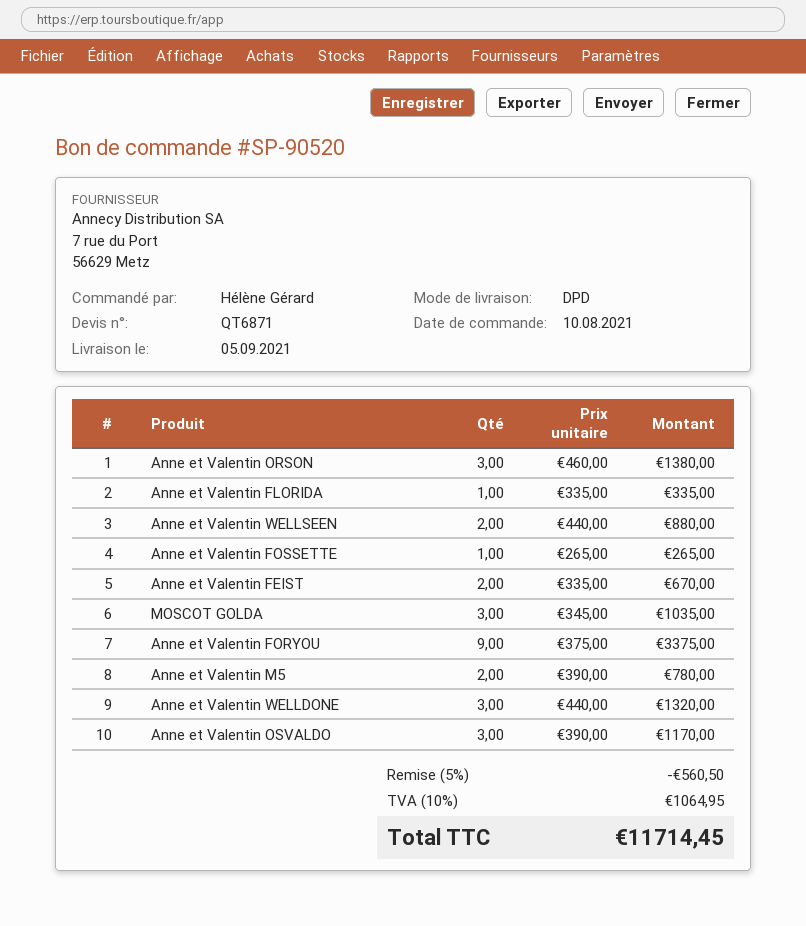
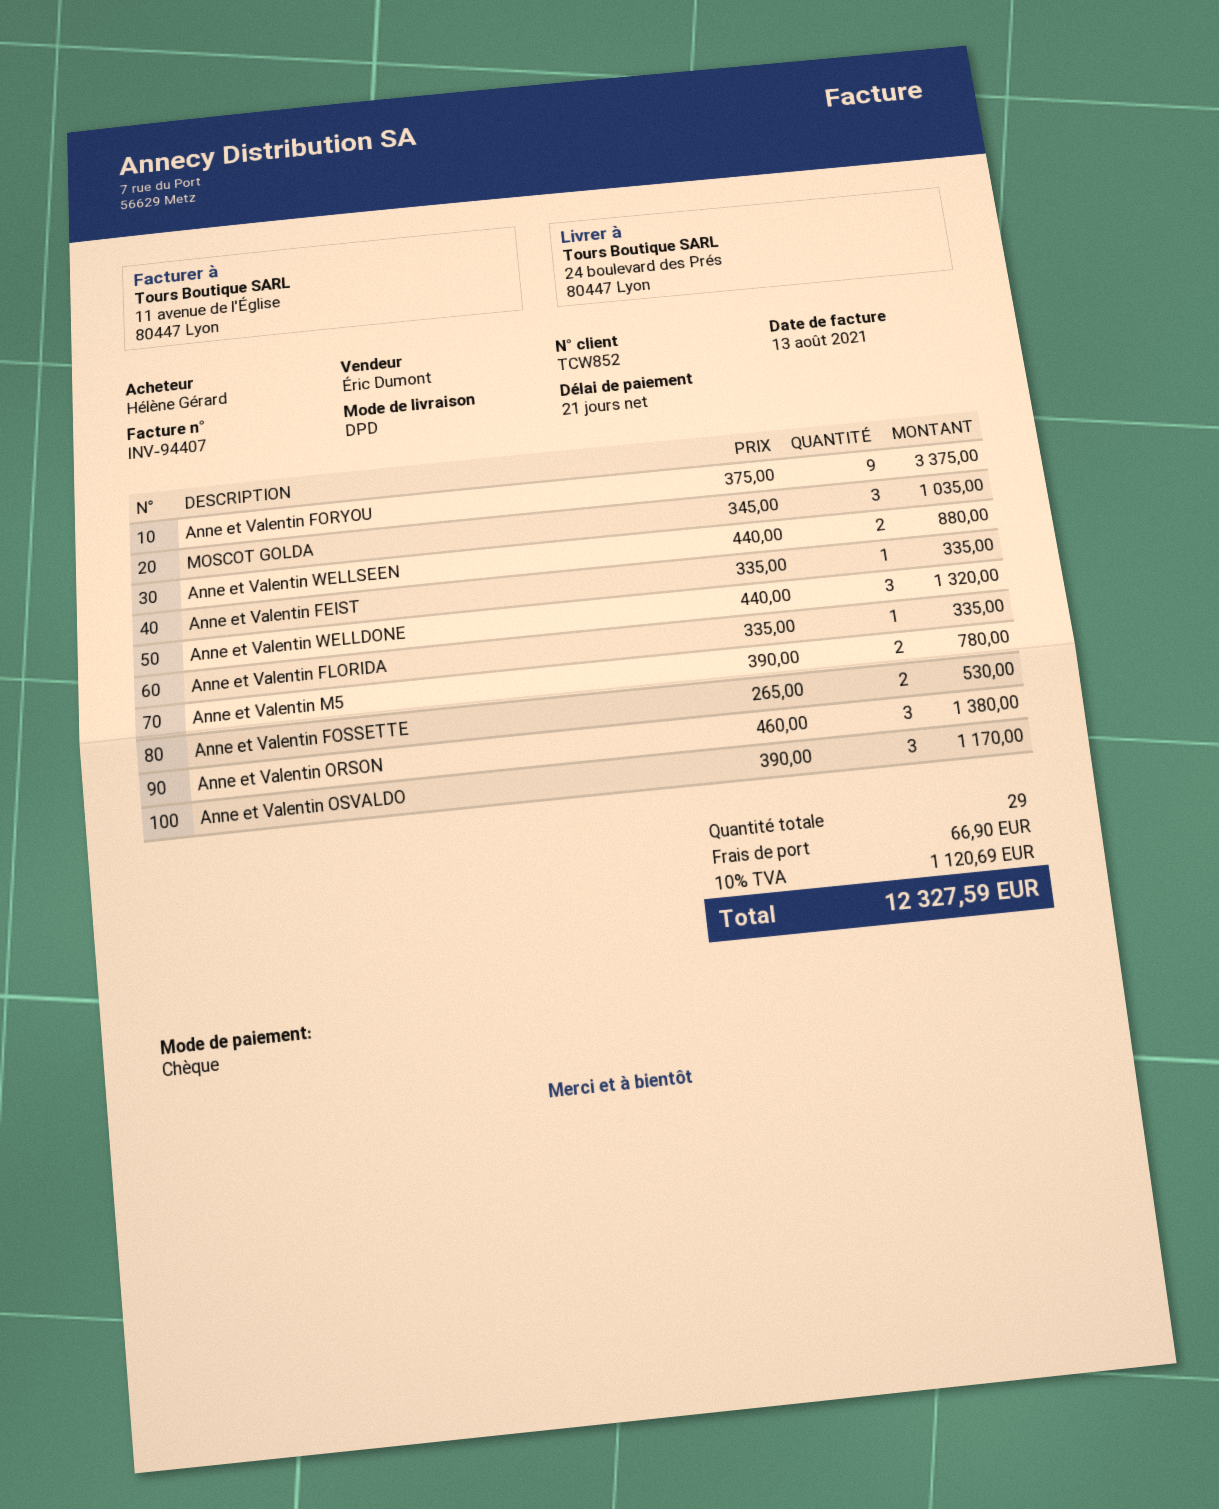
Anne et Valentin FOSSETTE: 1 x 265.00 = 265.00 -> 2 x 265.00 = 530.00
Anne et Valentin FEIST: 2 x 335.00 = 670.00 -> 1 x 335.00 = 335.00
discount: 5% = 560.50 -> none
shipping: none -> 66.90
tax: 10% = 1064.95 -> 10% = 1120.69
total: 11714.45 -> 12327.59

